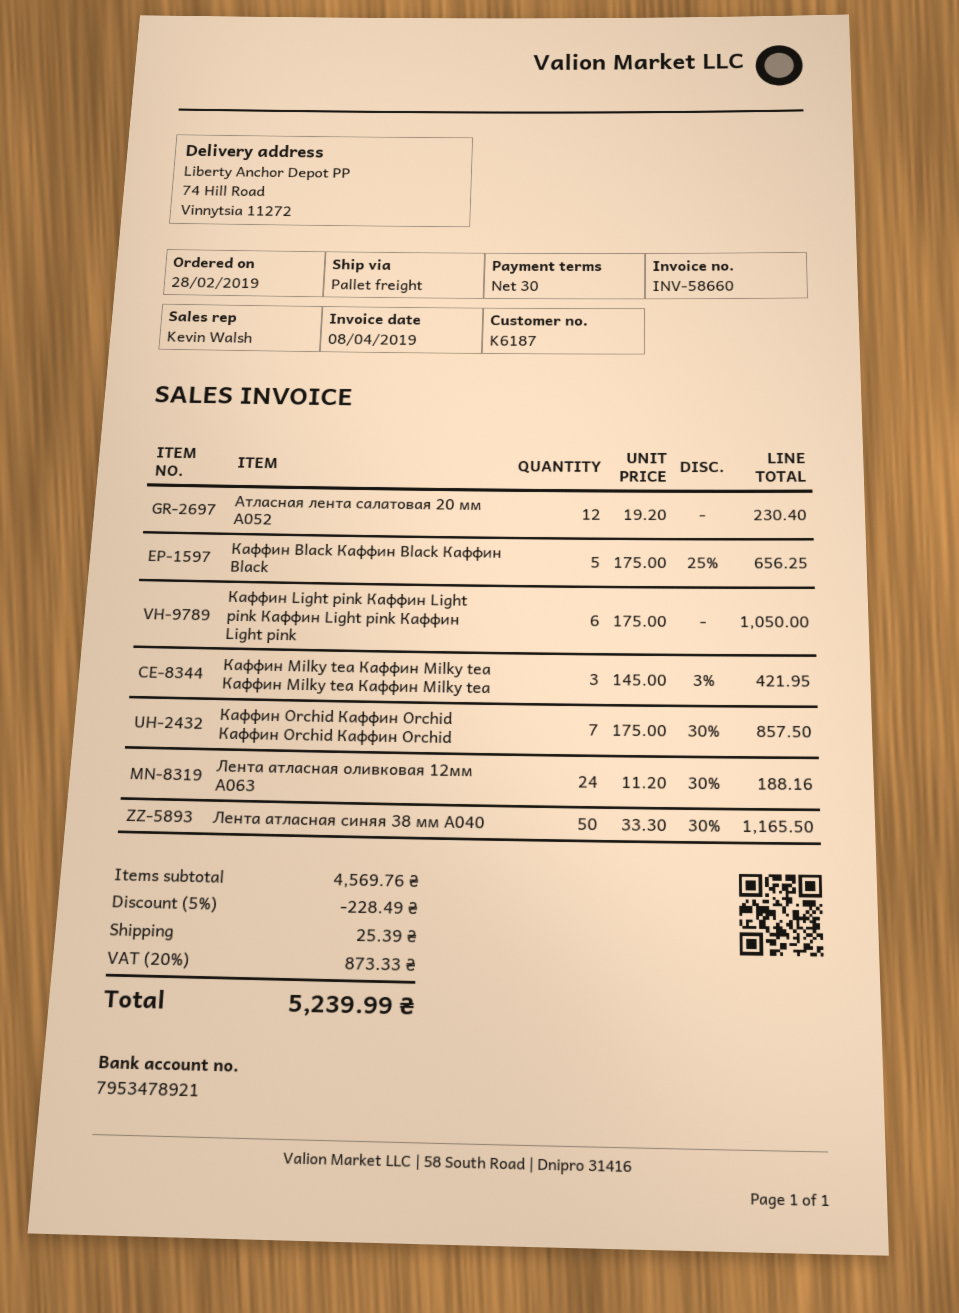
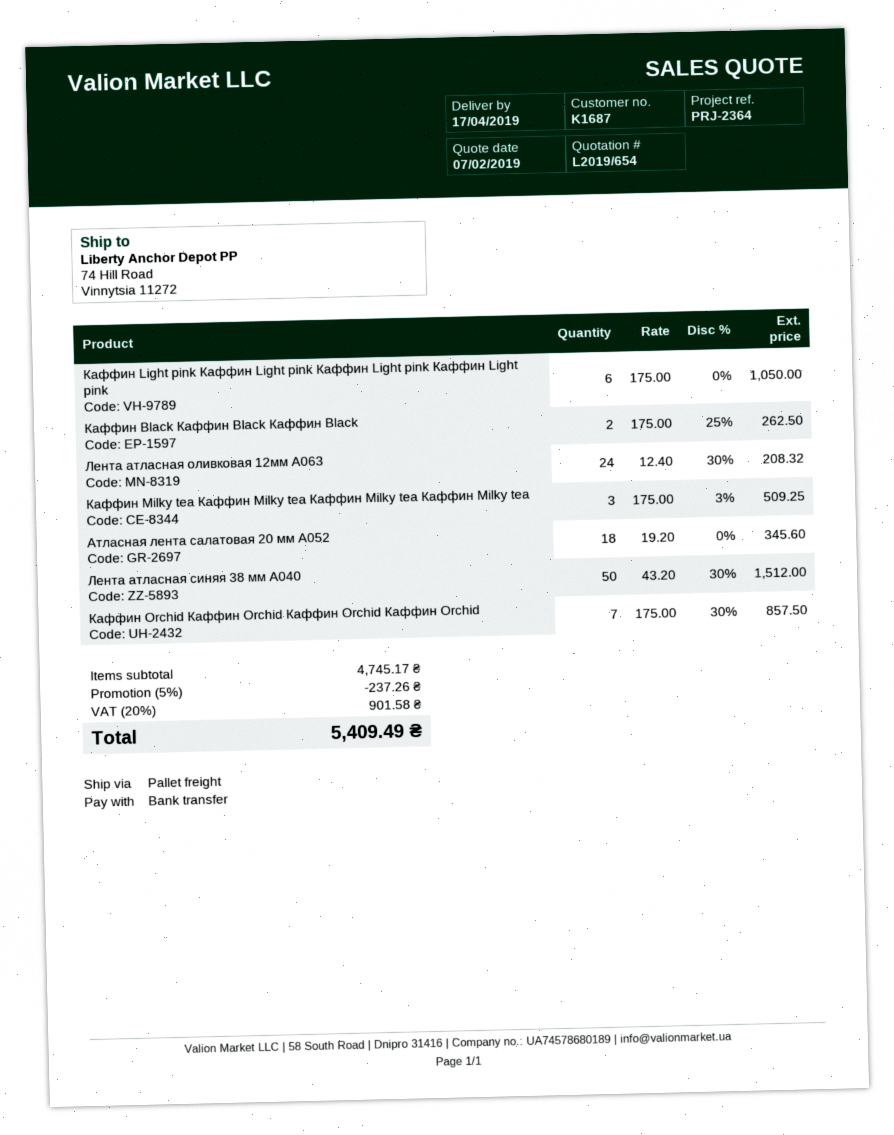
customer number: K6187 -> K1687
Атласная лента салатовая 20 мм А052: 12 x 19.20 = 230.40 -> 18 x 19.20 = 345.60
Каффин Black Каффин Black Каффин Black: 5 x 175.00 - 25% = 656.25 -> 2 x 175.00 - 25% = 262.50
Каффин Milky tea Каффин Milky tea Каффин Milky tea Каффин Milky tea: 3 x 145.00 - 3% = 421.95 -> 3 x 175.00 - 3% = 509.25
Лента атласная оливковая 12мм А063: 24 x 11.20 - 30% = 188.16 -> 24 x 12.40 - 30% = 208.32
Лента атласная синяя 38 мм А040: 50 x 33.30 - 30% = 1165.50 -> 50 x 43.20 - 30% = 1512.00
subtotal: 4569.76 -> 4745.17
discount: 5% = 228.49 -> 5% = 237.26
shipping: 25.39 -> none
tax: 20% = 873.33 -> 20% = 901.58
total: 5239.99 -> 5409.49

